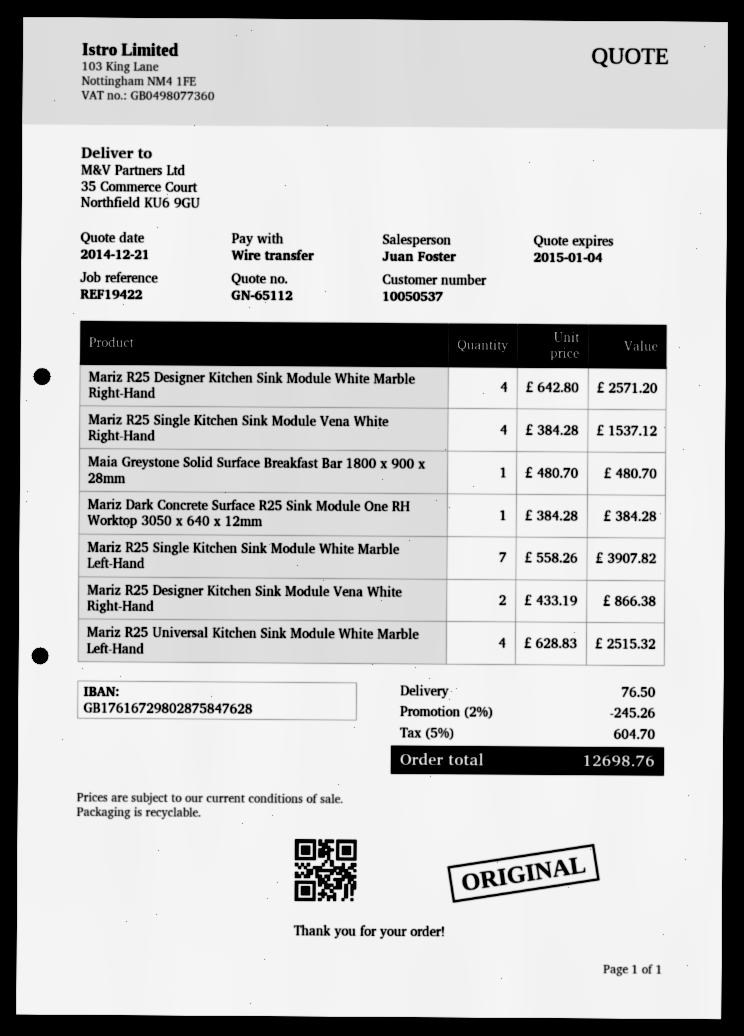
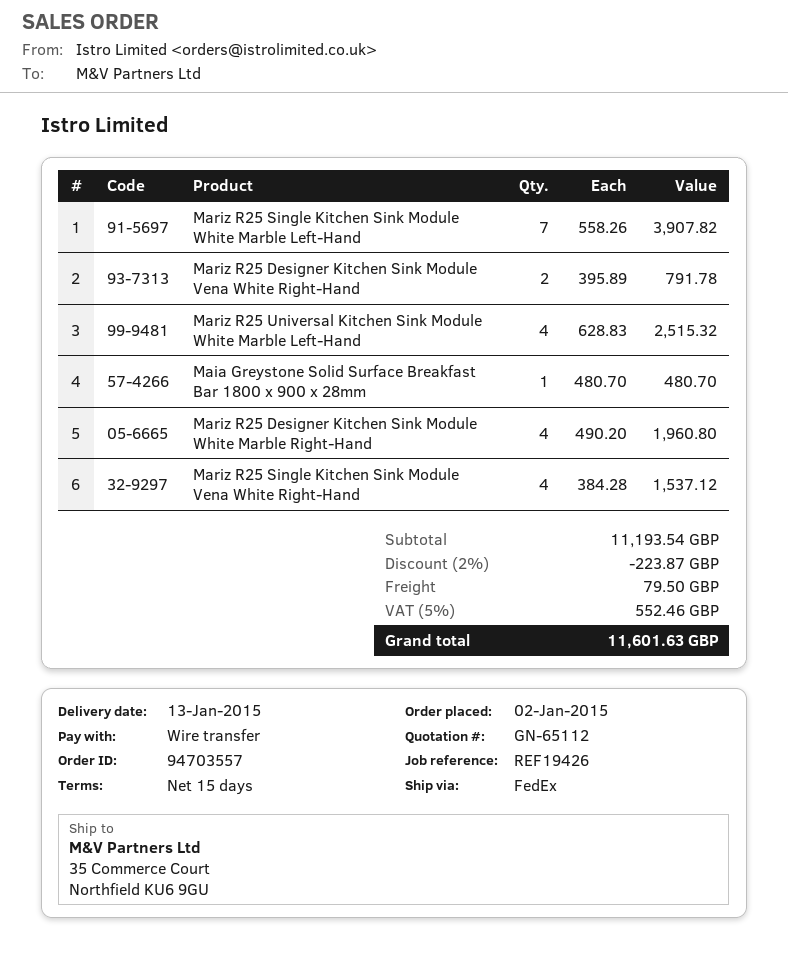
reference: REF19422 -> REF19426
Mariz R25 Designer Kitchen Sink Module White Marble Right-Hand: 4 x 642.80 = 2571.20 -> 4 x 490.20 = 1960.80
Mariz Dark Concrete Surface R25 Sink Module One RH Worktop 3050 x 640 x 12mm: 1 x 384.28 = 384.28 -> none
Mariz R25 Designer Kitchen Sink Module Vena White Right-Hand: 2 x 433.19 = 866.38 -> 2 x 395.89 = 791.78
discount: 2% = 245.26 -> 2% = 223.87
shipping: 76.50 -> 79.50
tax: 5% = 604.70 -> 5% = 552.46
total: 12698.76 -> 11601.63

